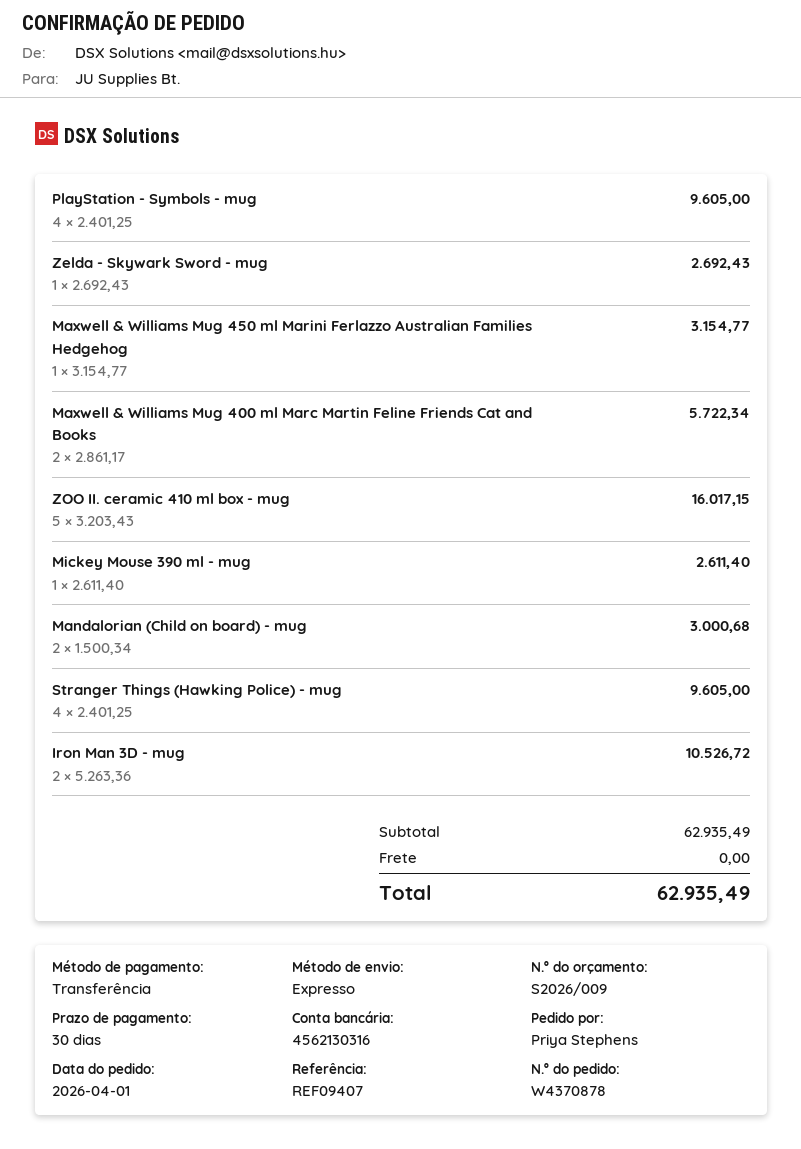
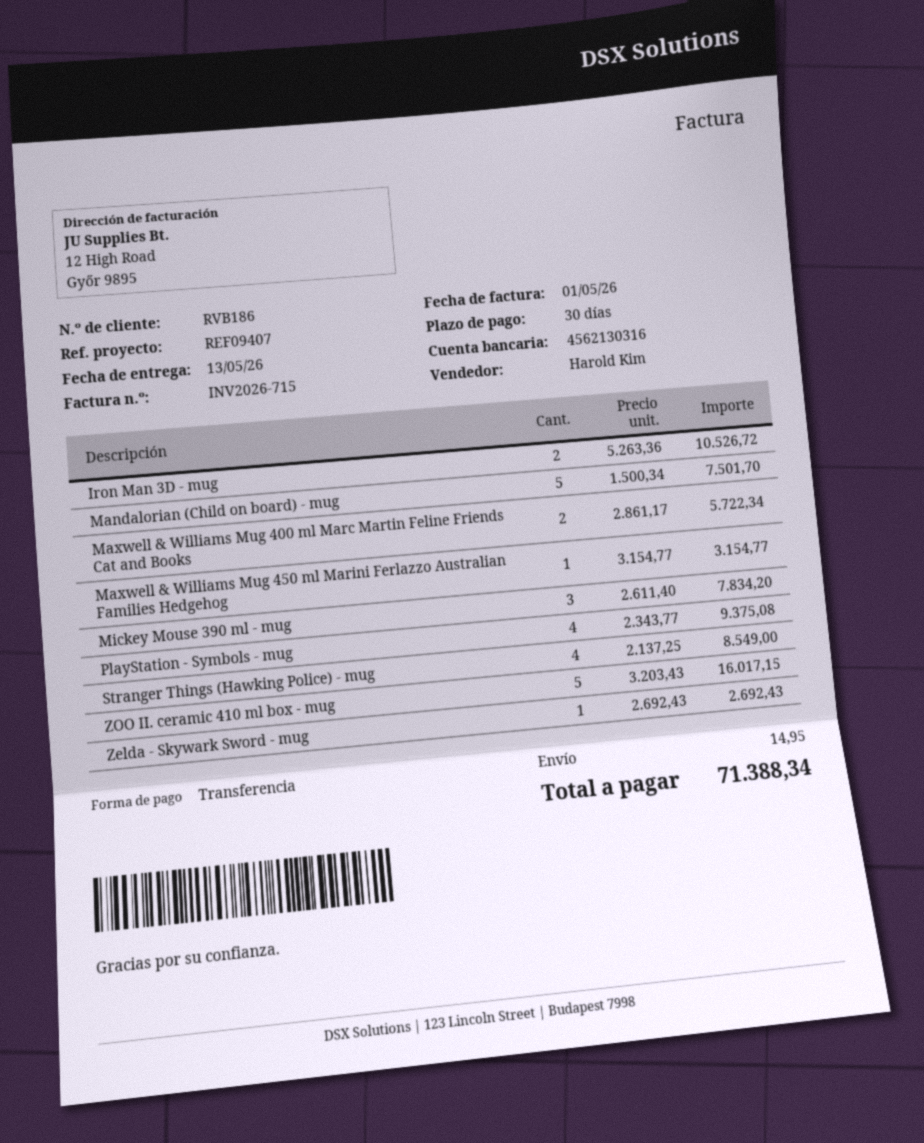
PlayStation - Symbols - mug: 4 x 2401.25 = 9605.00 -> 4 x 2343.77 = 9375.08
Mickey Mouse 390 ml - mug: 1 x 2611.40 = 2611.40 -> 3 x 2611.40 = 7834.20
Mandalorian (Child on board) - mug: 2 x 1500.34 = 3000.68 -> 5 x 1500.34 = 7501.70
Stranger Things (Hawking Police) - mug: 4 x 2401.25 = 9605.00 -> 4 x 2137.25 = 8549.00
shipping: 0.00 -> 14.95
total: 62935.49 -> 71388.34

